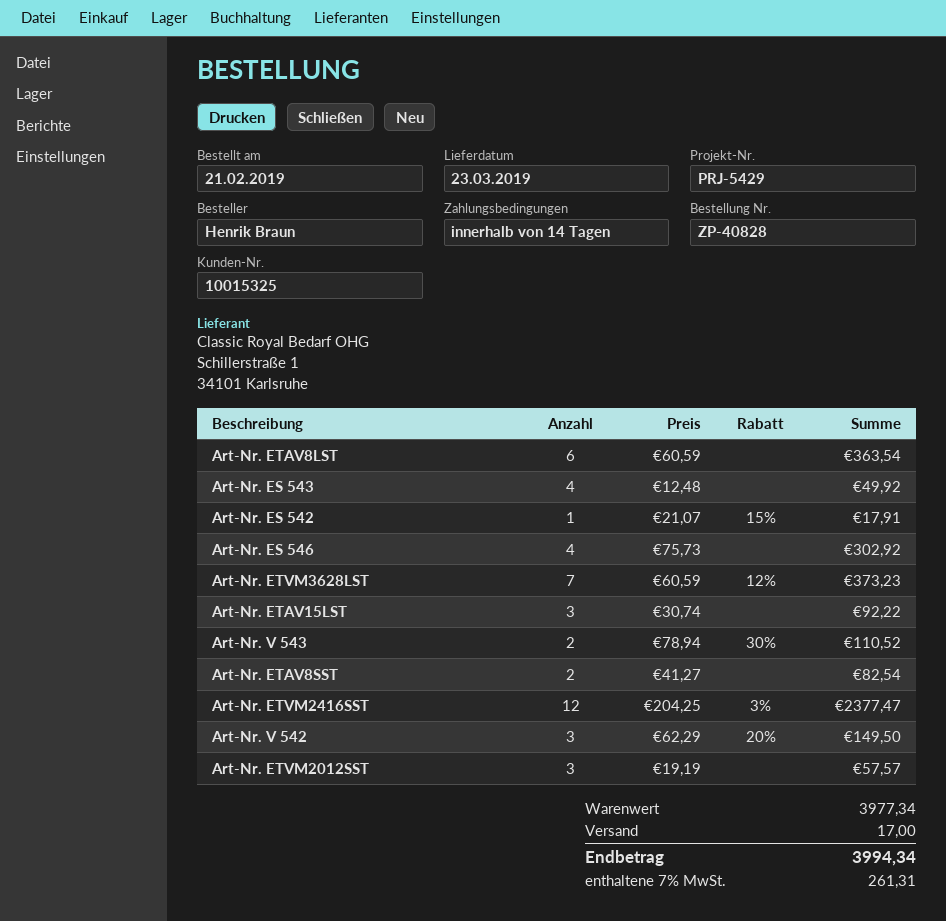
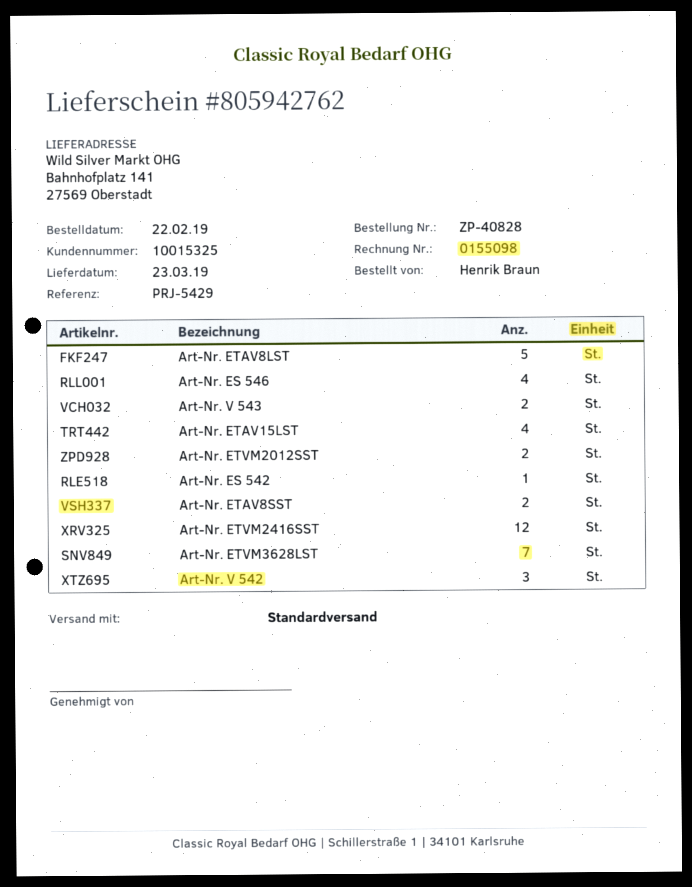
order date: 2019-02-21 -> 2019-02-22
Art-Nr. ETAV8LST: 6 -> 5
Art-Nr. ES 543: 4 -> none
Art-Nr. ETAV15LST: 3 -> 4
Art-Nr. ETVM2012SST: 3 -> 2

